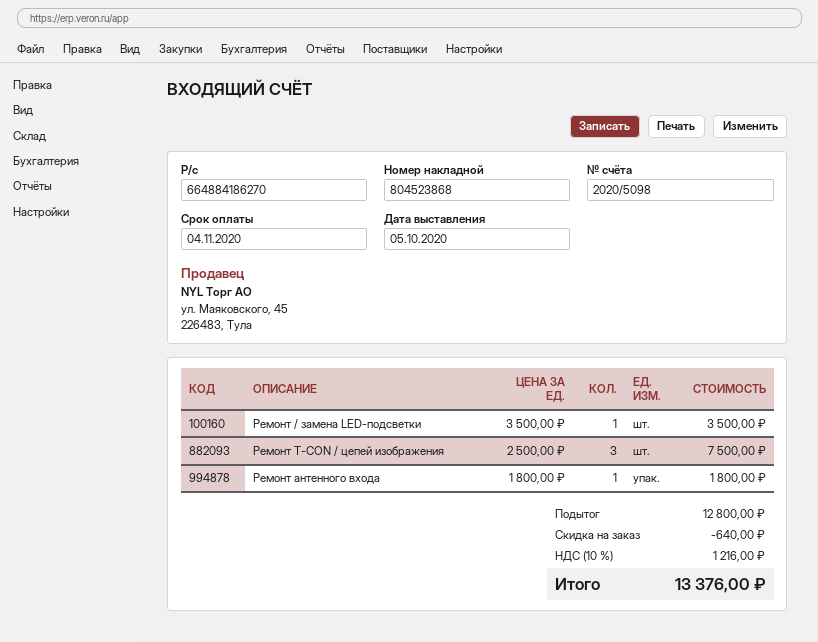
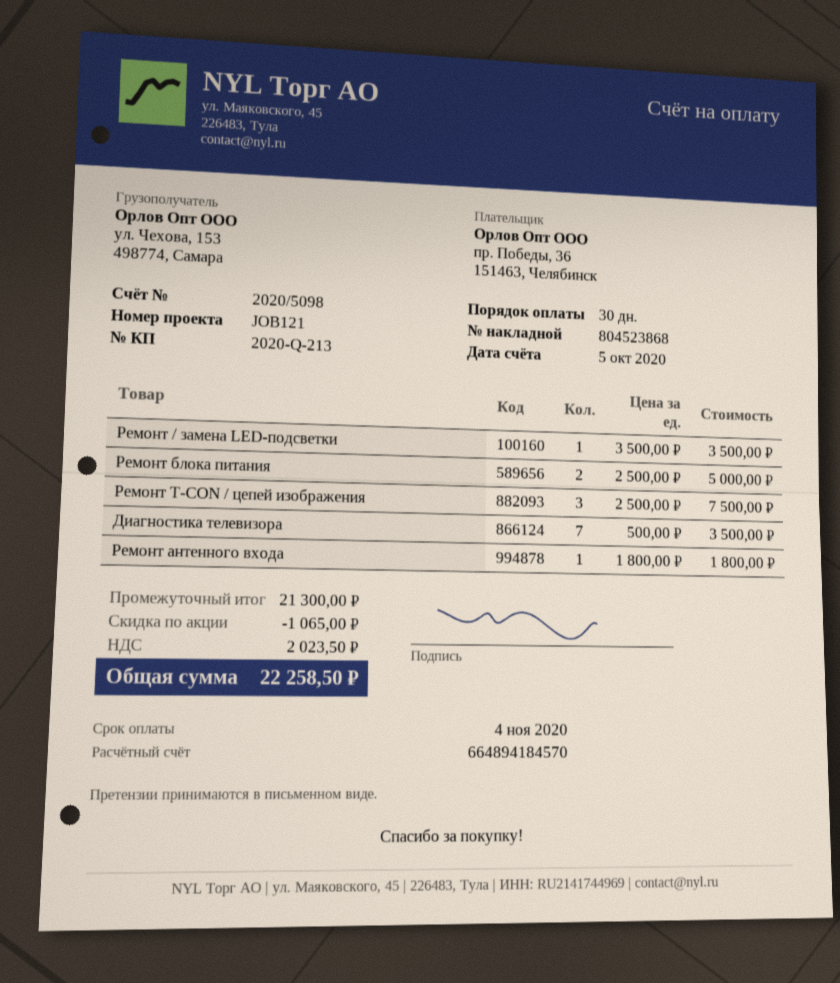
bank account: 664884186270 -> 664894184570
Ремонт блока питания: none -> 2 x 2500.00 = 5000.00
Диагностика телевизора: none -> 7 x 500.00 = 3500.00
subtotal: 12800.00 -> 21300.00
discount: 640.00 -> 1065.00
tax: 1216.00 -> 2023.50
total: 13376.00 -> 22258.50

